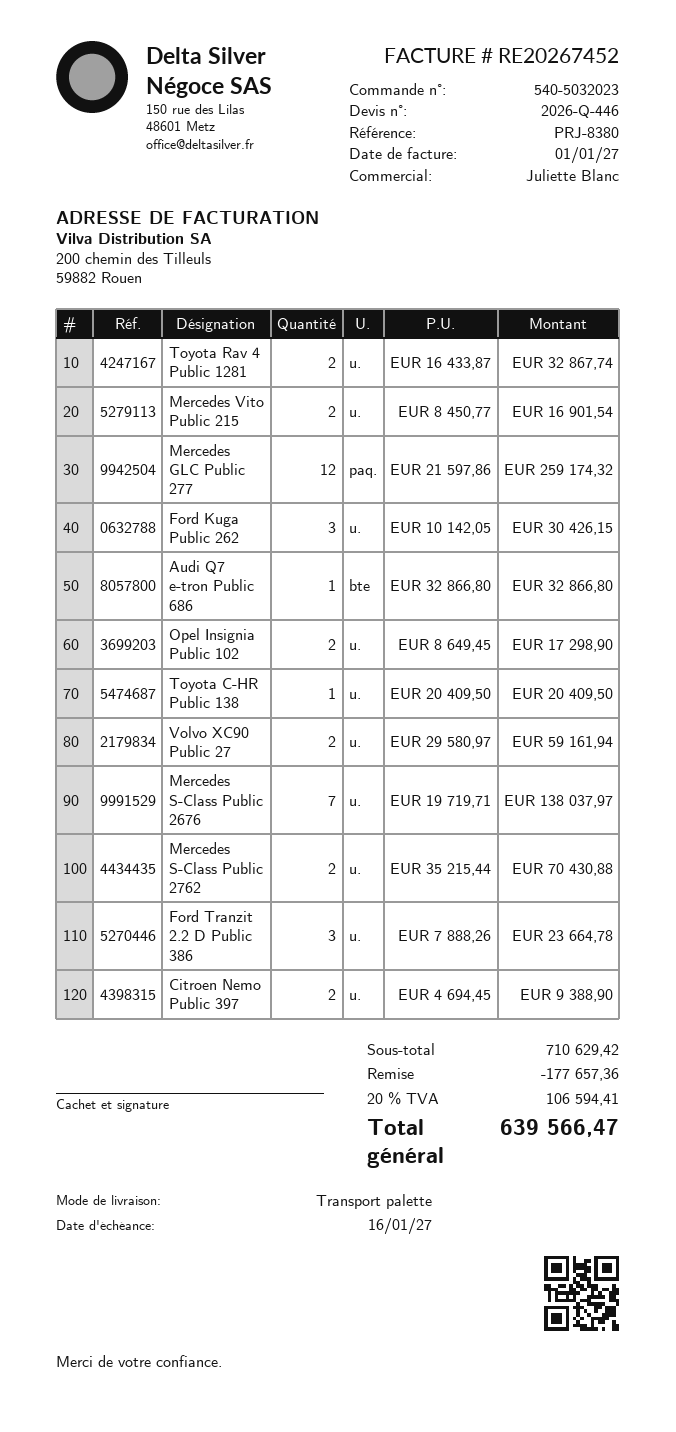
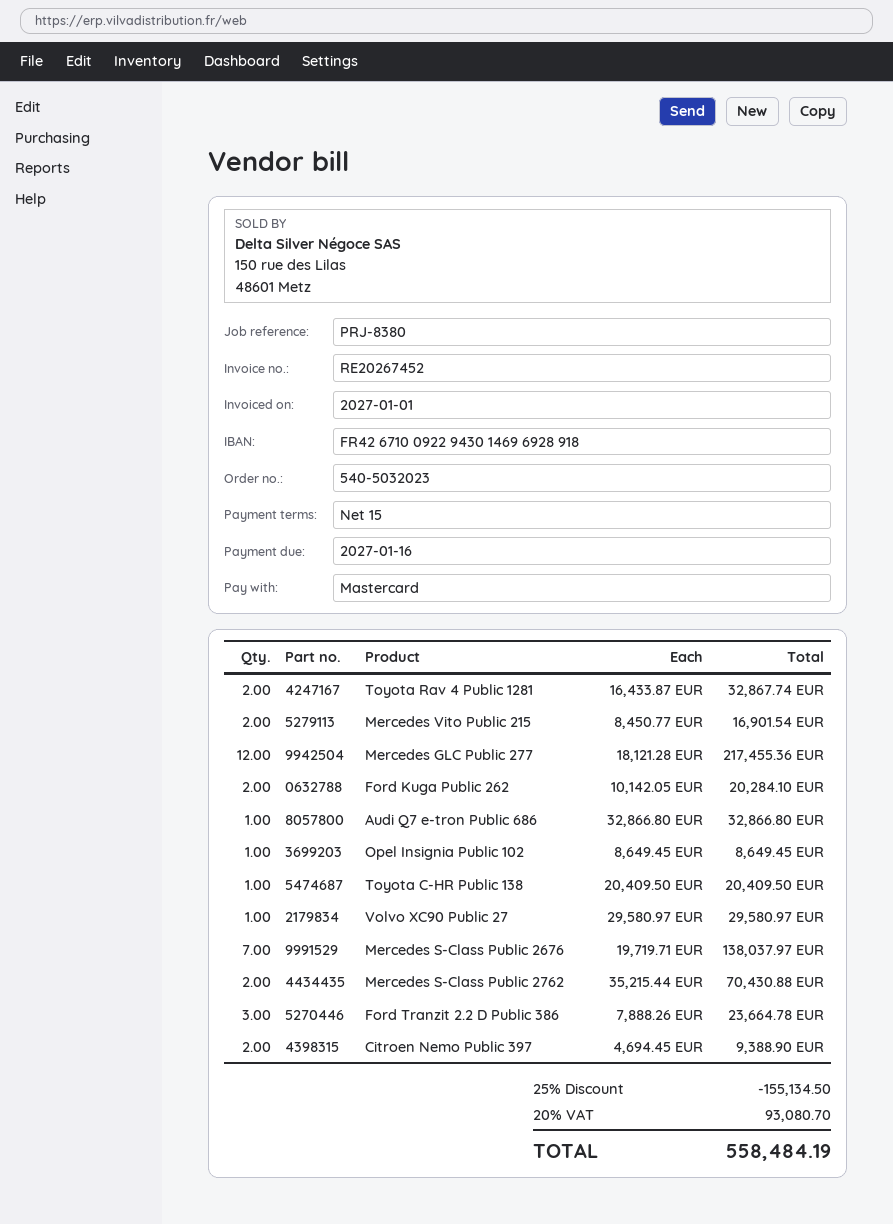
Mercedes GLC Public 277: 12 x 21597.86 = 259174.32 -> 12 x 18121.28 = 217455.36
Ford Kuga Public 262: 3 x 10142.05 = 30426.15 -> 2 x 10142.05 = 20284.10
Opel Insignia Public 102: 2 x 8649.45 = 17298.90 -> 1 x 8649.45 = 8649.45
Volvo XC90 Public 27: 2 x 29580.97 = 59161.94 -> 1 x 29580.97 = 29580.97
discount: 177657.36 -> 155134.50
tax: 20% = 106594.41 -> 20% = 93080.70
total: 639566.47 -> 558484.19

